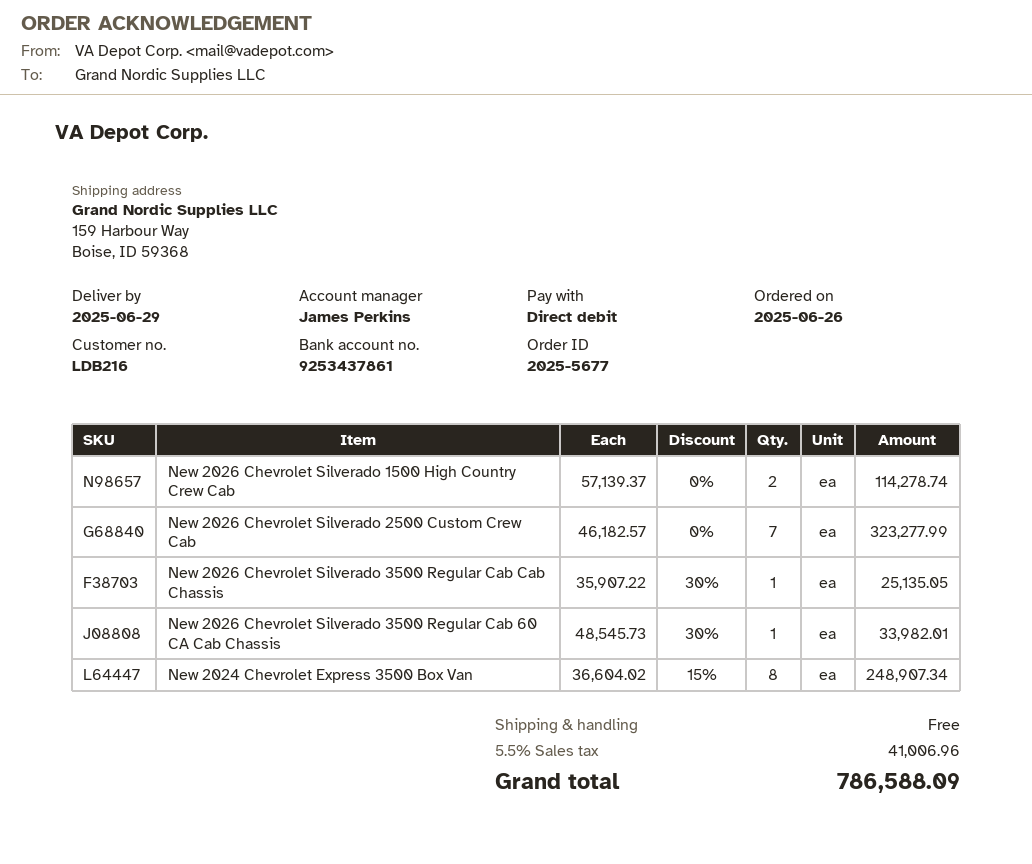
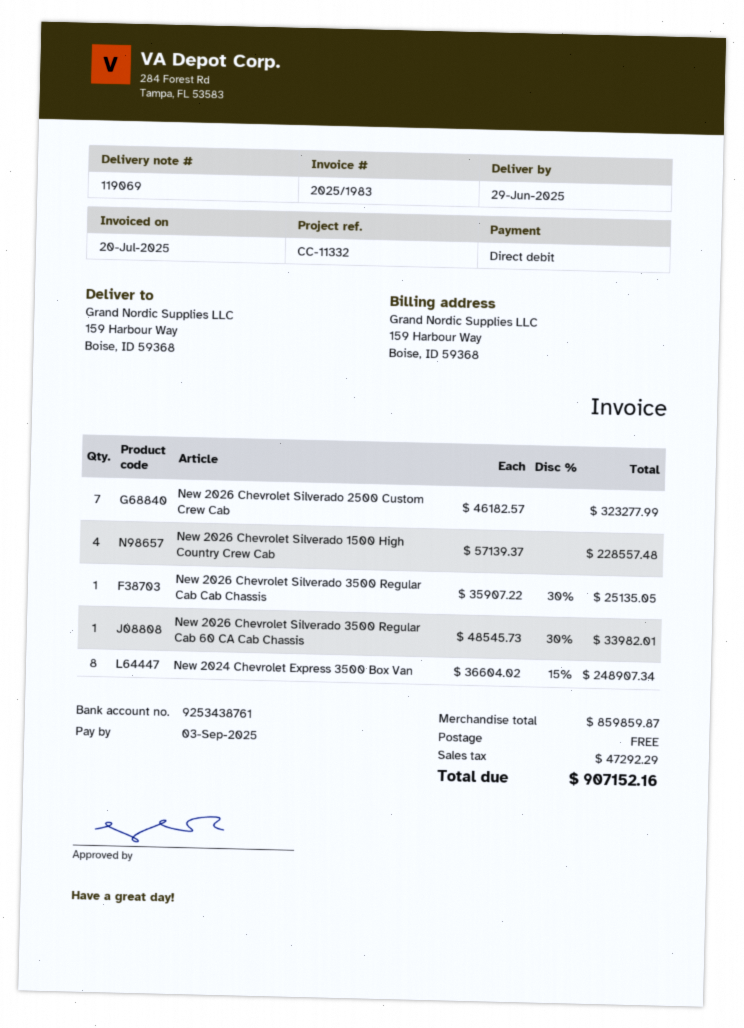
bank account: 9253437861 -> 9253438761
New 2026 Chevrolet Silverado 1500 High Country Crew Cab: 2 x 57139.37 = 114278.74 -> 4 x 57139.37 = 228557.48
tax: 41006.96 -> 47292.29
total: 786588.09 -> 907152.16

